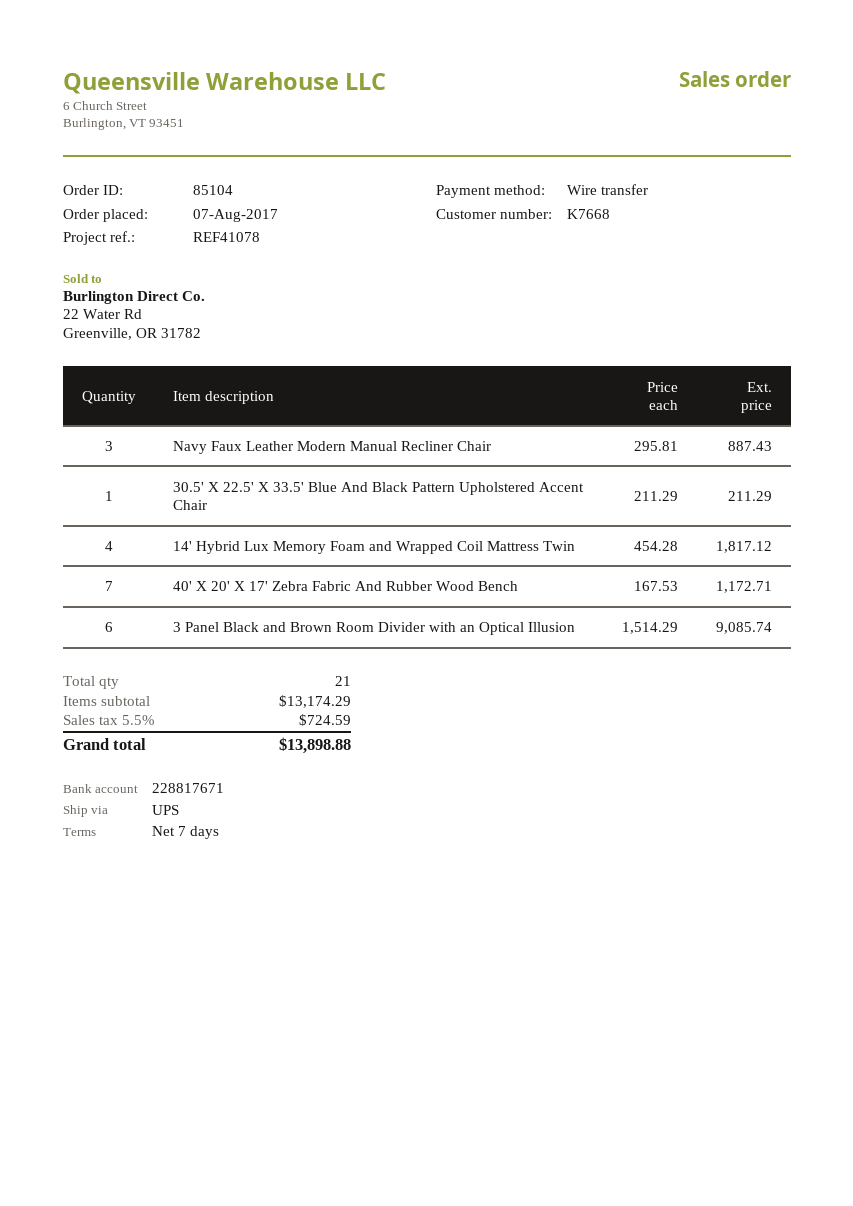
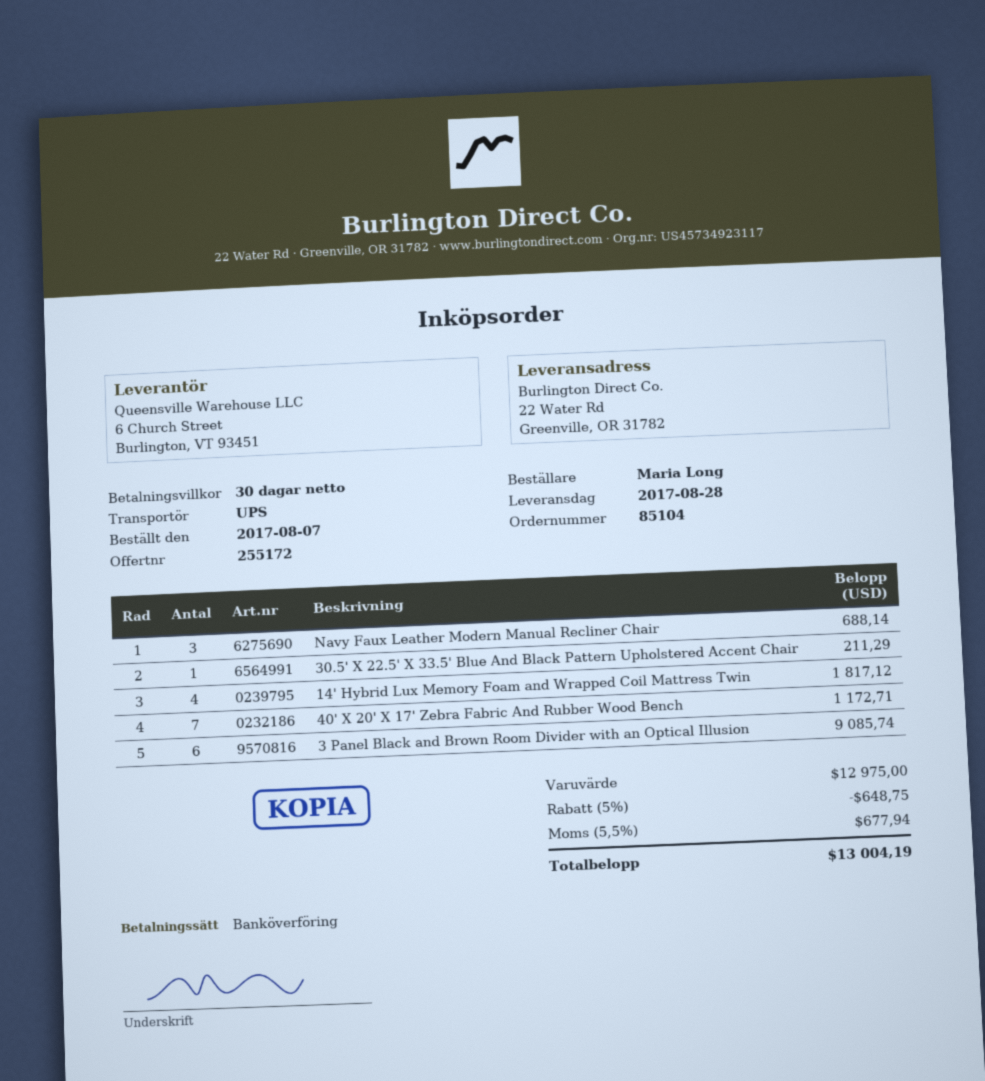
payment terms: 7 days -> 30 days
Navy Faux Leather Modern Manual Recliner Chair: 3 for 887.43 -> 3 for 688.14
subtotal: 13174.29 -> 12975.00
discount: none -> 5% = 648.75
tax: 5.5% = 724.59 -> 5.5% = 677.94
total: 13898.88 -> 13004.19

